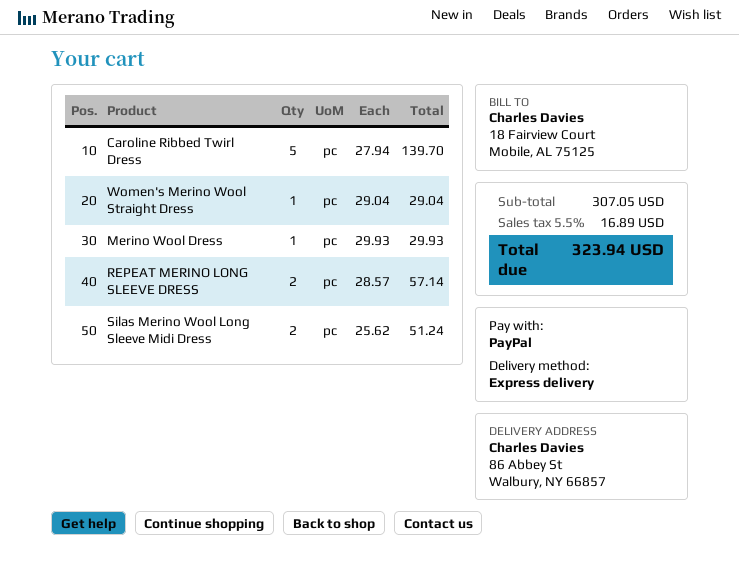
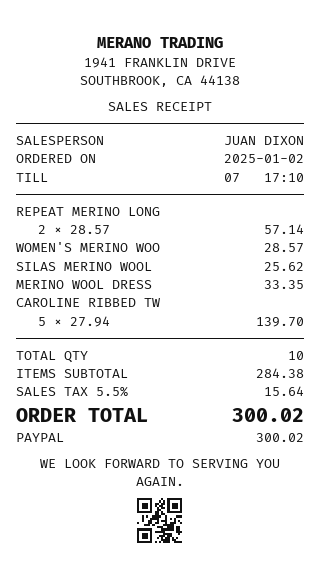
Women's Merino Wool Straight Dress: 1 x 29.04 = 29.04 -> 1 x 28.57 = 28.57
Merino Wool Dress: 1 x 29.93 = 29.93 -> 1 x 33.35 = 33.35
Silas Merino Wool Long Sleeve Midi Dress: 2 x 25.62 = 51.24 -> 1 x 25.62 = 25.62
subtotal: 307.05 -> 284.38
tax: 5.5% = 16.89 -> 5.5% = 15.64
total: 323.94 -> 300.02

